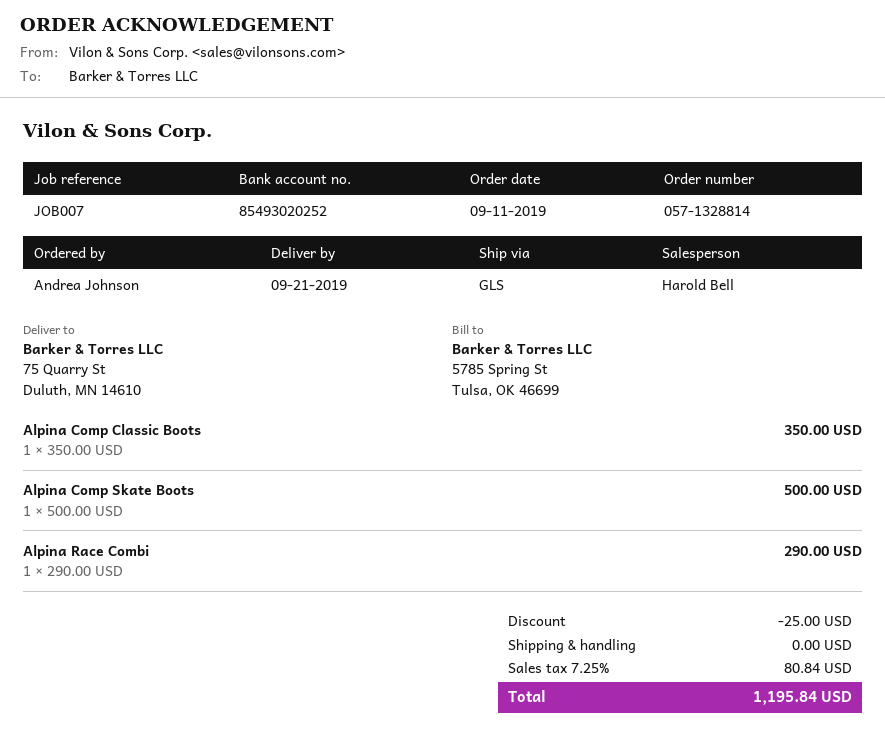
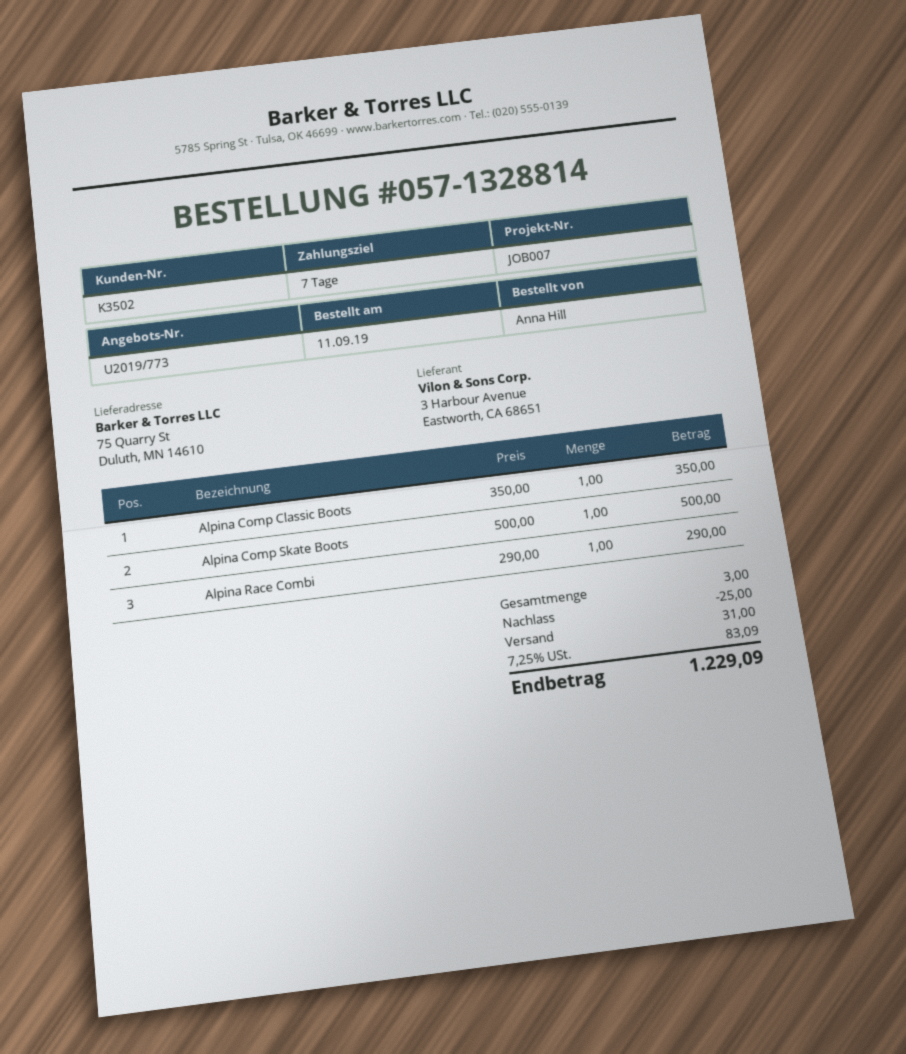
ordered by: Andrea Johnson -> Anna Hill
shipping: 0.00 -> 31.00
tax: 7.25% = 80.84 -> 7.25% = 83.09
total: 1195.84 -> 1229.09

